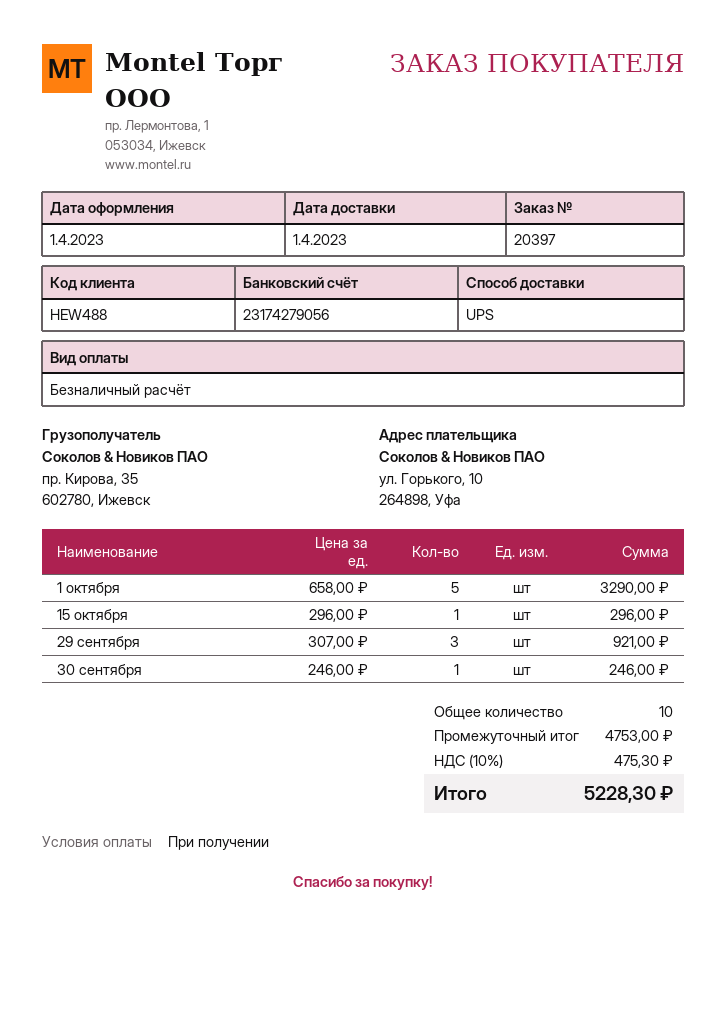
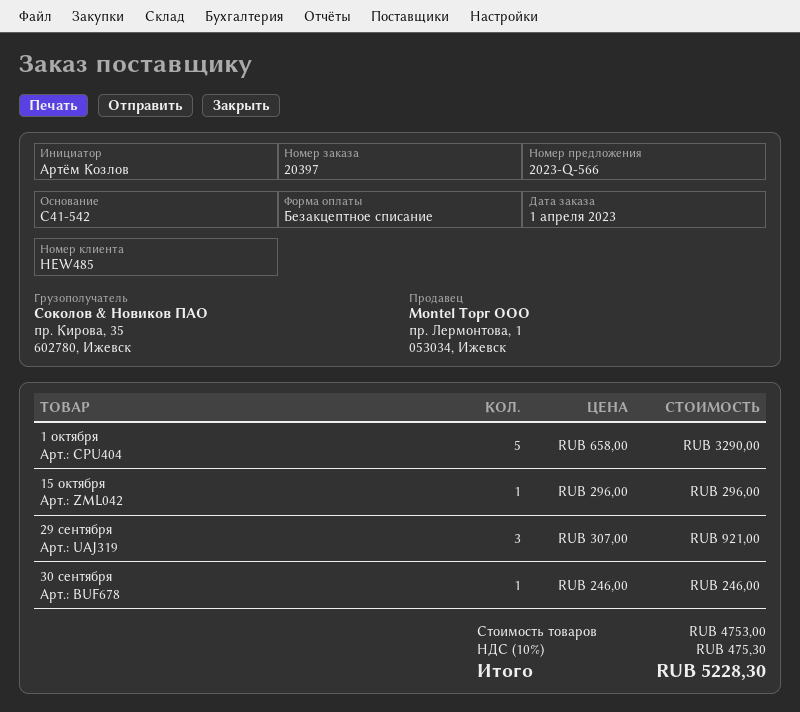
customer number: HEW488 -> HEW485
payment method: bank transfer -> direct debit

